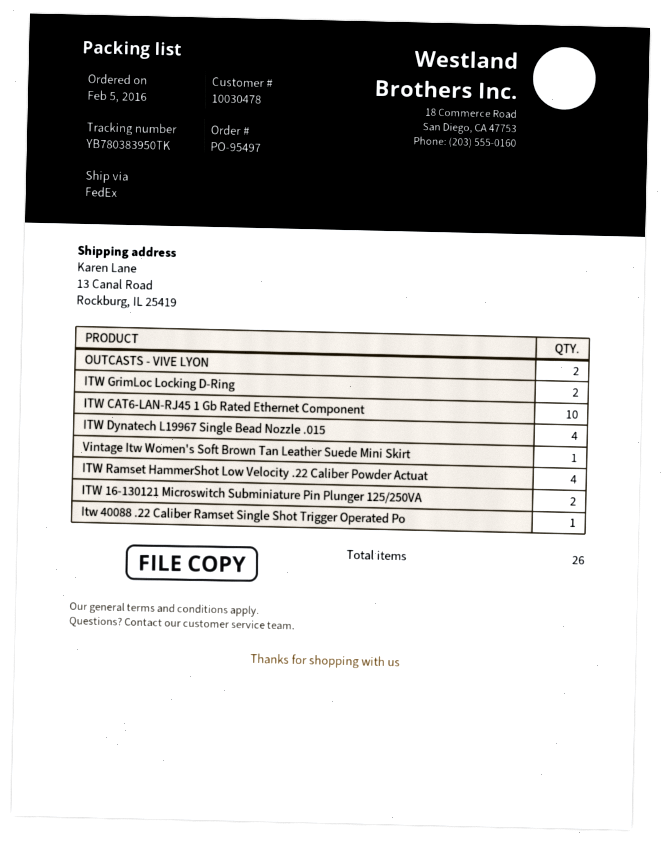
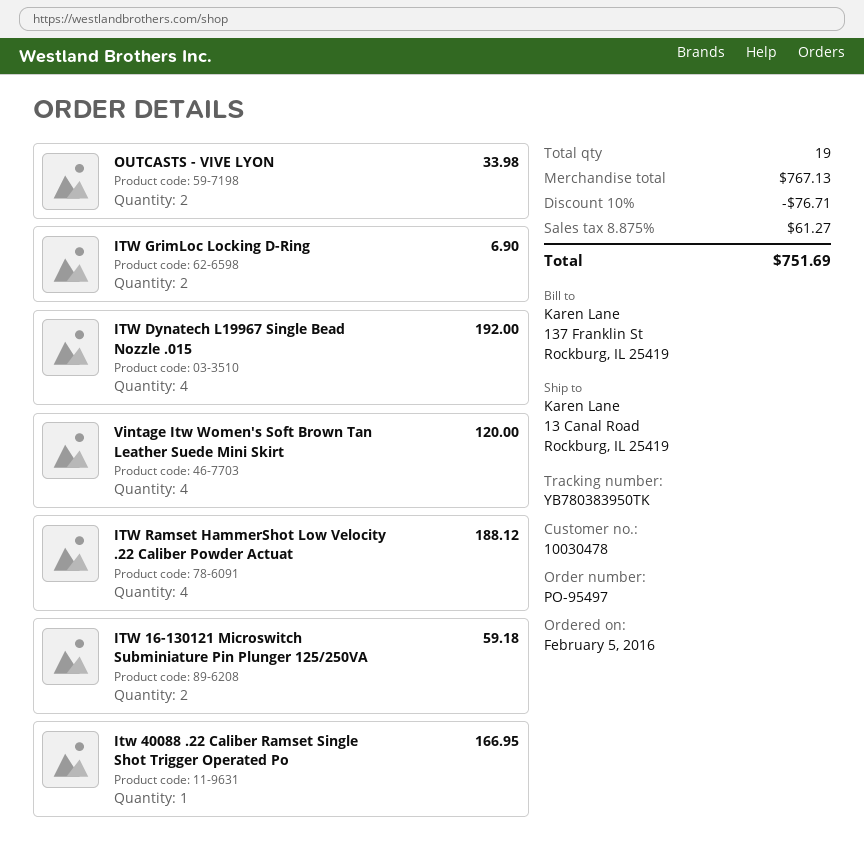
ITW CAT6-LAN-RJ45 1 Gb Rated Ethernet Component: 10 -> none
Vintage Itw Women's Soft Brown Tan Leather Suede Mini Skirt: 1 -> 4
total quantity: 26 -> 19

